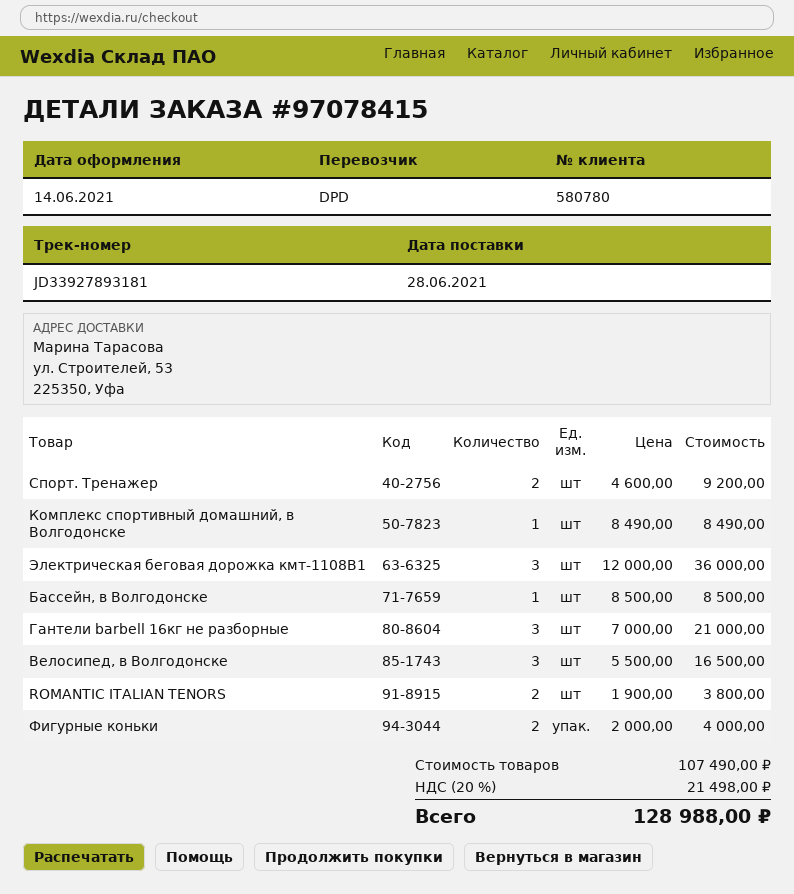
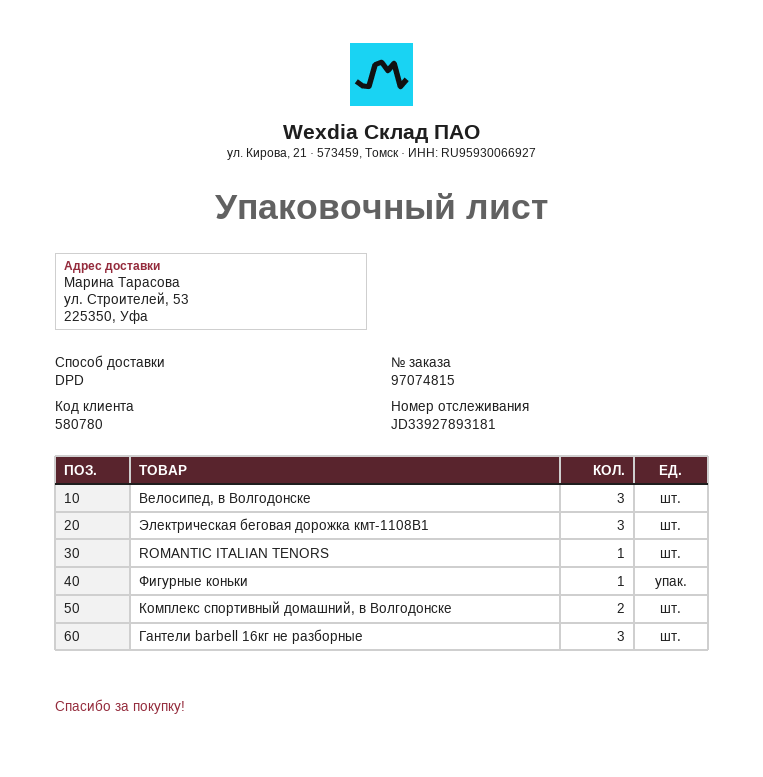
order number: 97078415 -> 97074815
Спорт. Тренажер: 2 -> none
Комплекс спортивный домашний, в Волгодонске: 1 -> 2
Бассейн, в Волгодонске: 1 -> none
ROMANTIC ITALIAN TENORS: 2 -> 1
Фигурные коньки: 2 -> 1

